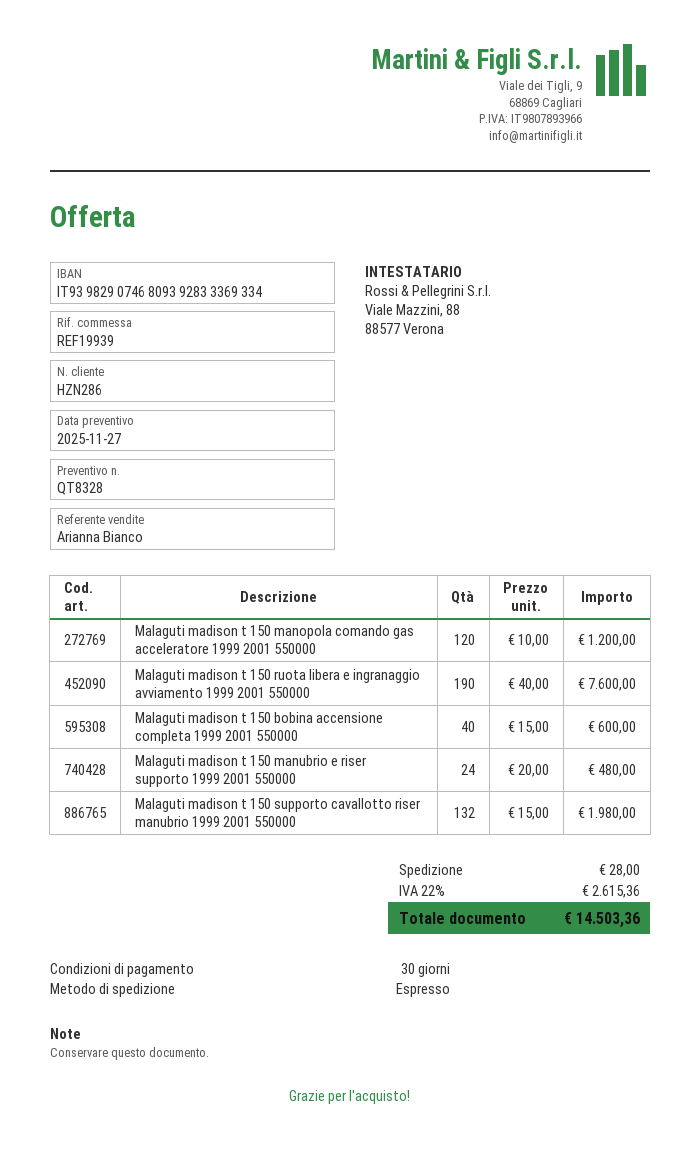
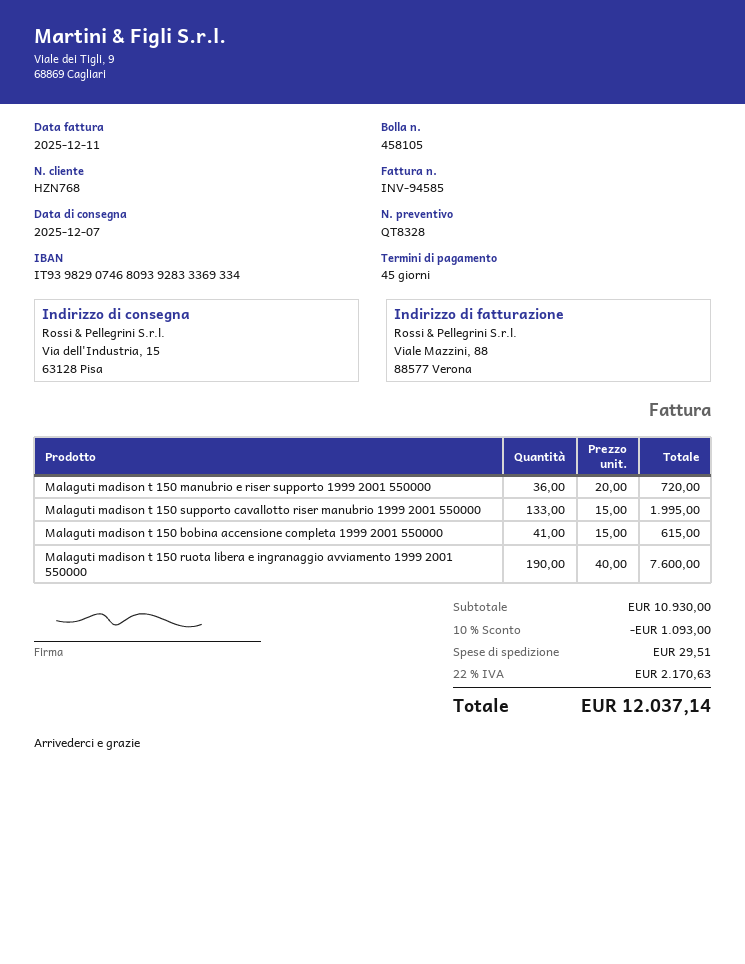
payment terms: 30 days -> 45 days
customer number: HZN286 -> HZN768
Malaguti madison t 150 manopola comando gas acceleratore 1999 2001 550000: 120 x 10.00 = 1200.00 -> none
Malaguti madison t 150 bobina accensione completa 1999 2001 550000: 40 x 15.00 = 600.00 -> 41 x 15.00 = 615.00
Malaguti madison t 150 manubrio e riser supporto 1999 2001 550000: 24 x 20.00 = 480.00 -> 36 x 20.00 = 720.00
Malaguti madison t 150 supporto cavallotto riser manubrio 1999 2001 550000: 132 x 15.00 = 1980.00 -> 133 x 15.00 = 1995.00
discount: none -> 10% = 1093.00
shipping: 28.00 -> 29.51
tax: 22% = 2615.36 -> 22% = 2170.63
total: 14503.36 -> 12037.14

